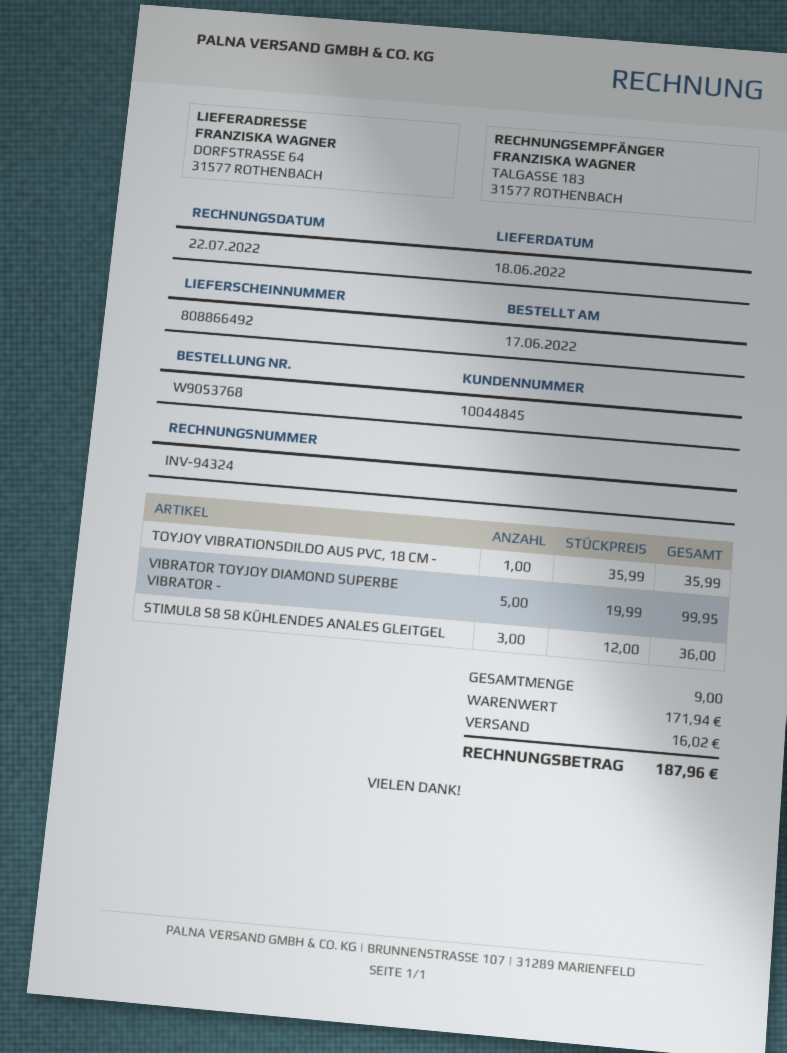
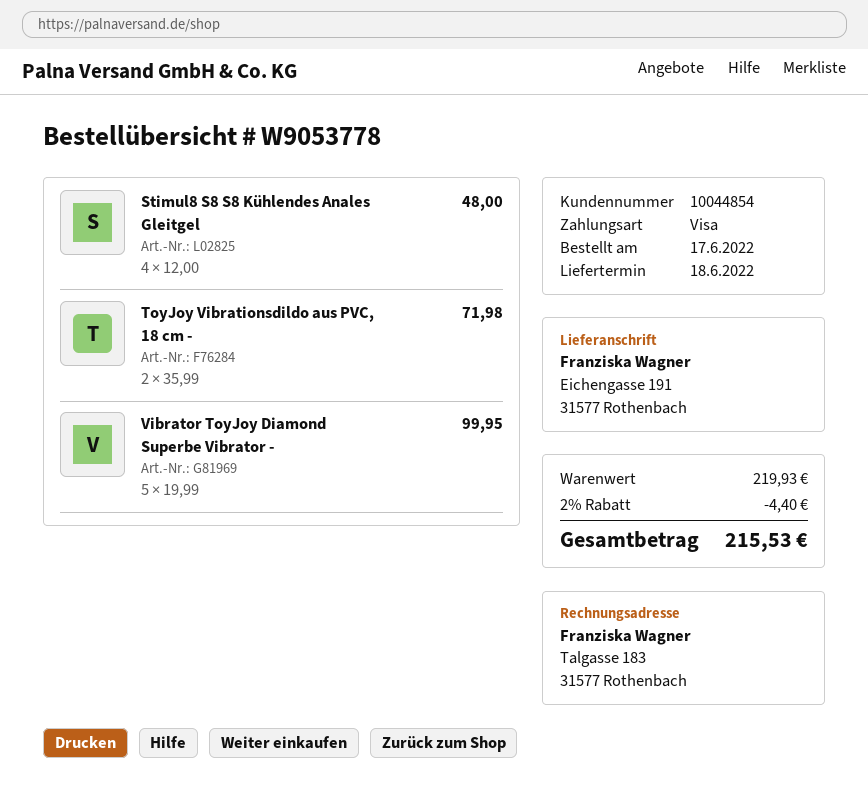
order number: W9053768 -> W9053778
customer number: 10044845 -> 10044854
ship to: DORFSTRASSE 64, 31577 ROTHENBACH -> Eichengasse 191, 31577 Rothenbach
TOYJOY VIBRATIONSDILDO AUS PVC, 18 CM -: 1 x 35.99 = 35.99 -> 2 x 35.99 = 71.98
STIMUL8 S8 S8 KÜHLENDES ANALES GLEITGEL: 3 x 12.00 = 36.00 -> 4 x 12.00 = 48.00
subtotal: 171.94 -> 219.93
discount: none -> 2% = 4.40
shipping: 16.02 -> none
total: 187.96 -> 215.53

